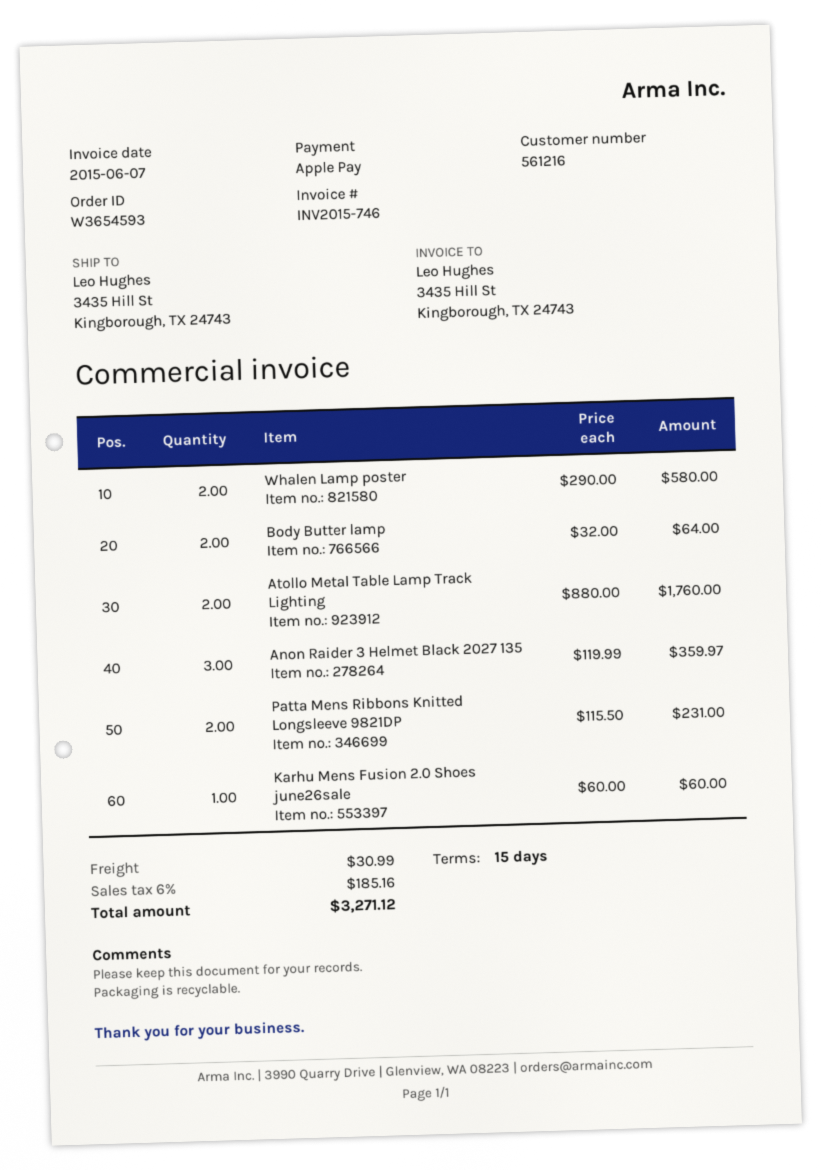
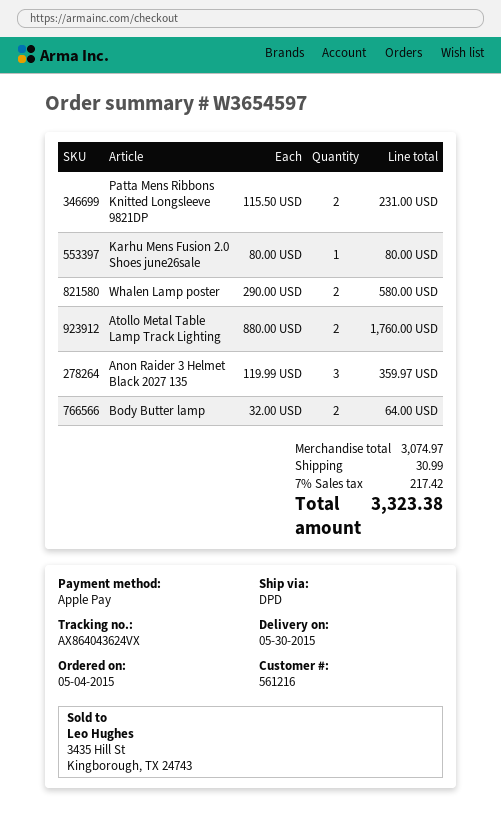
order number: W3654593 -> W3654597
Karhu Mens Fusion 2.0 Shoes june26sale: 1 x 60.00 = 60.00 -> 1 x 80.00 = 80.00
tax: 6% = 185.16 -> 7% = 217.42
total: 3271.12 -> 3323.38

